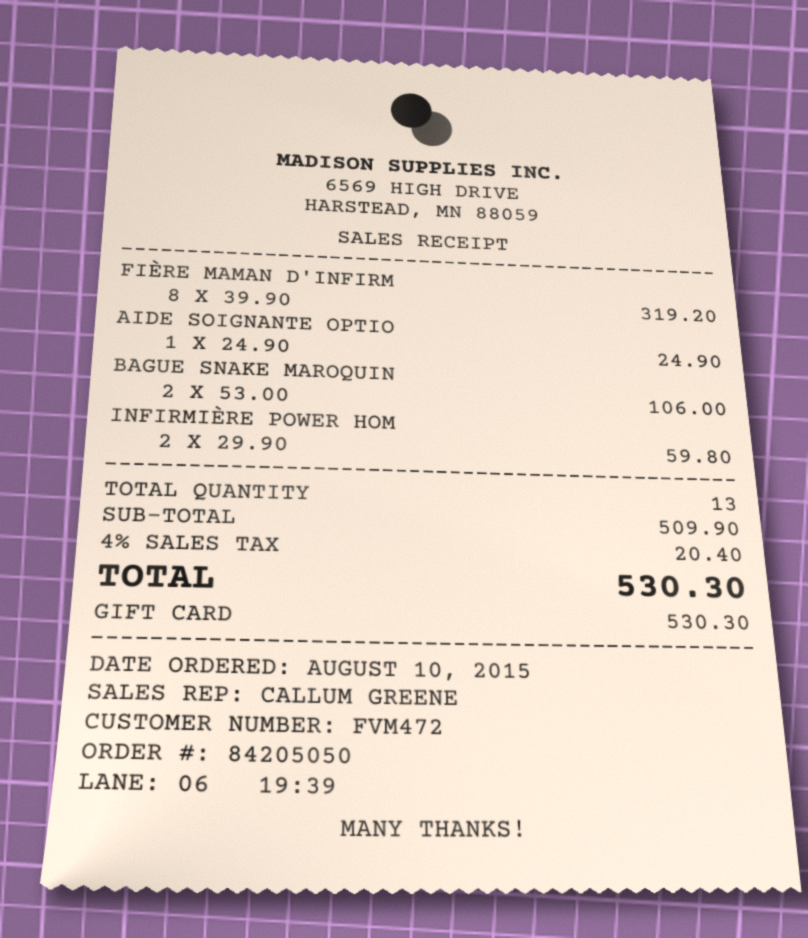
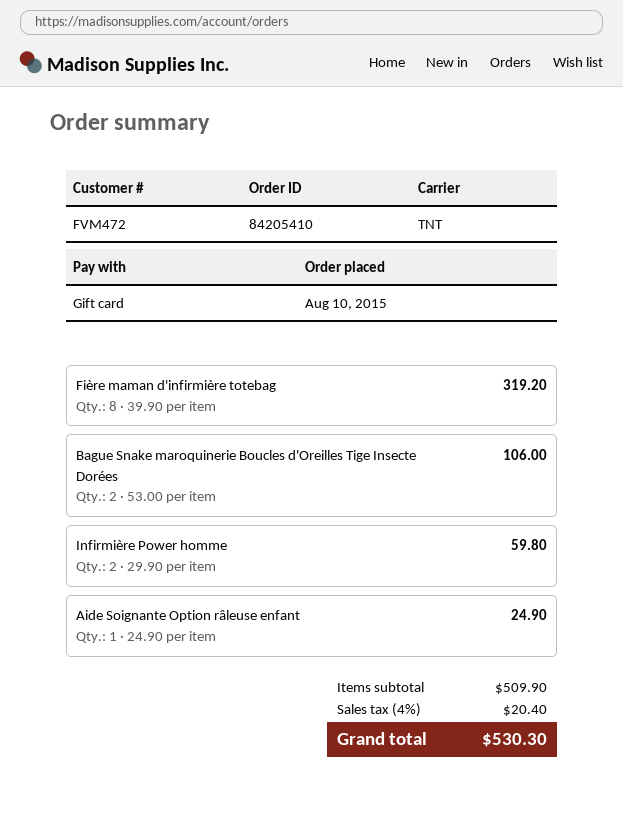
order number: 84205050 -> 84205410

